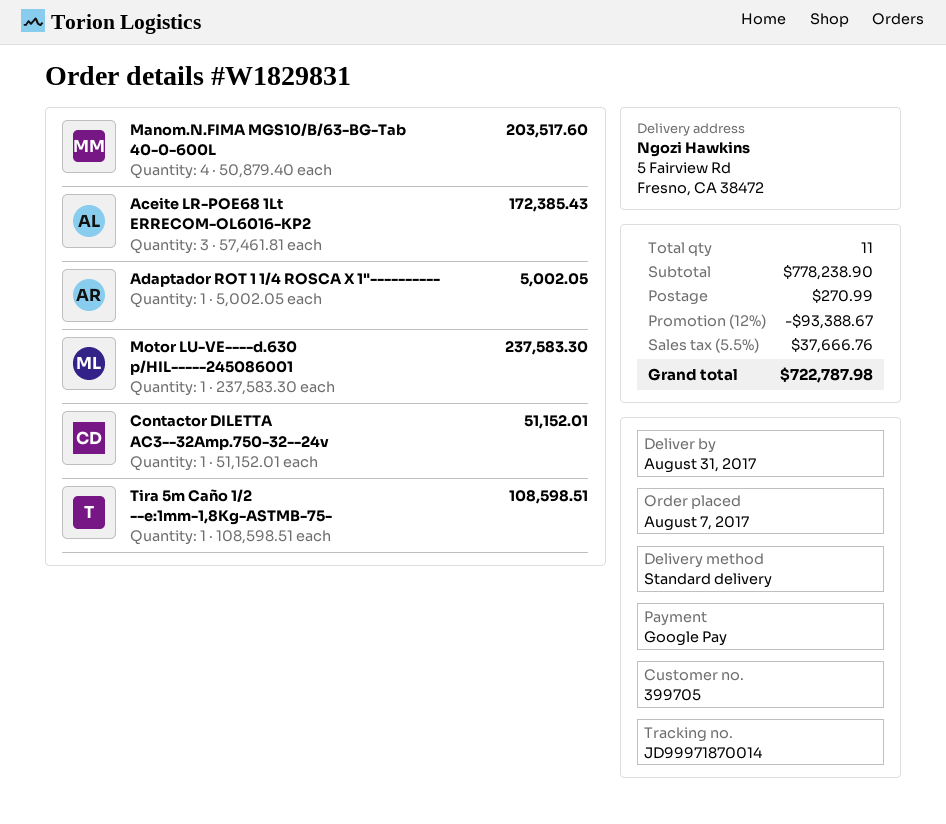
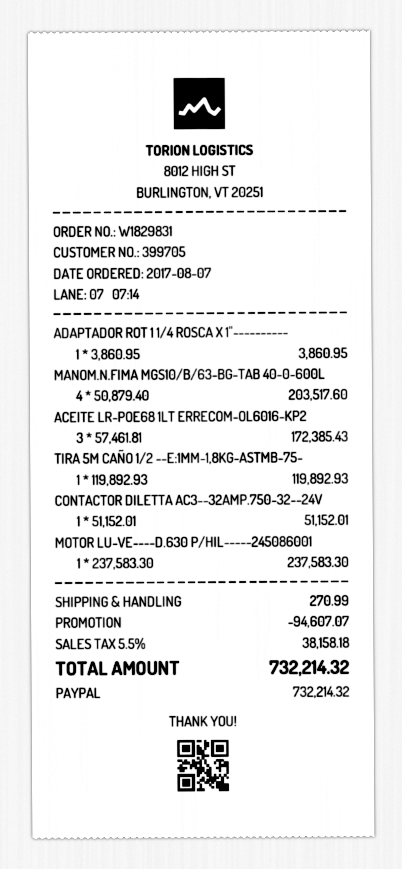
payment method: Google Pay -> PayPal
Adaptador ROT 1 1/4 ROSCA X 1"----------: 1 x 5002.05 = 5002.05 -> 1 x 3860.95 = 3860.95
Tira 5m Caño 1/2 --e:1mm-1,8Kg-ASTMB-75-: 1 x 108598.51 = 108598.51 -> 1 x 119892.93 = 119892.93
discount: 93388.67 -> 94607.07
tax: 5.5% = 37666.76 -> 5.5% = 38158.18
total: 722787.98 -> 732214.32

